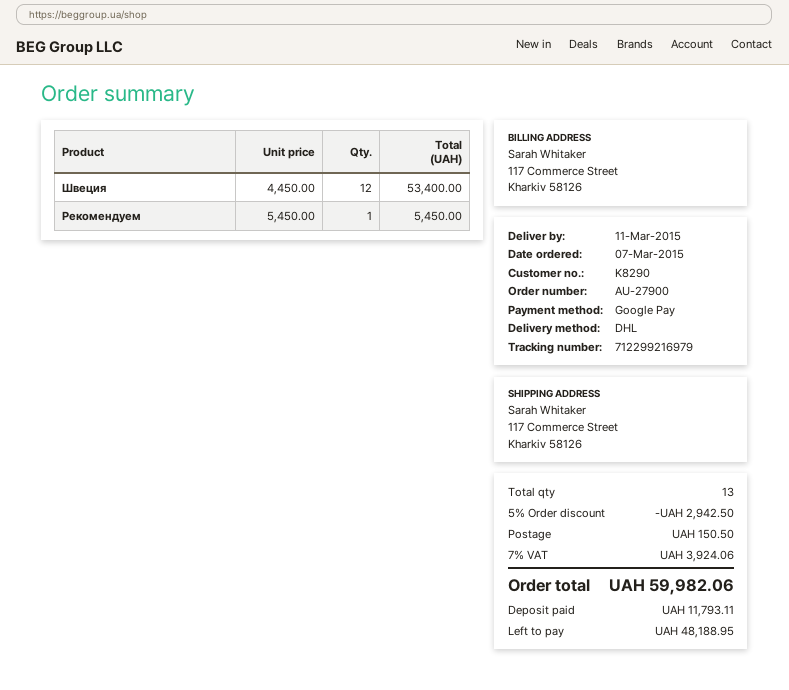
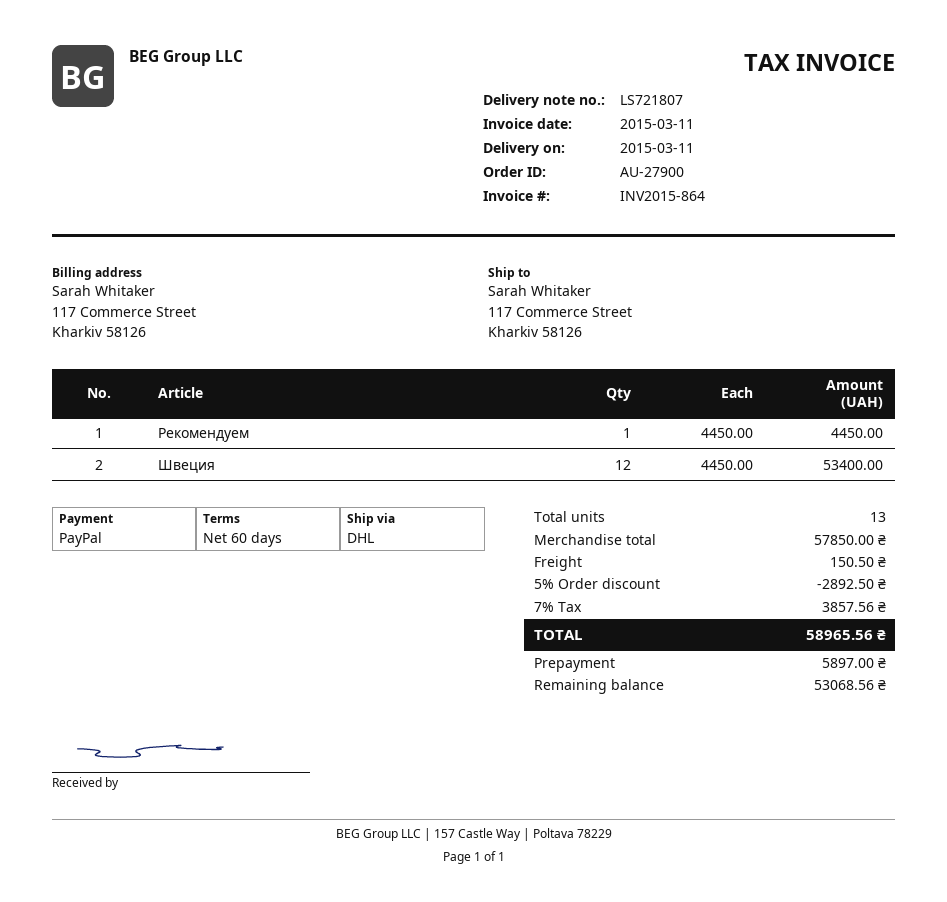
payment method: Google Pay -> PayPal
Рекомендуем: 1 x 5450.00 = 5450.00 -> 1 x 4450.00 = 4450.00
discount: 5% = 2942.50 -> 5% = 2892.50
tax: 7% = 3924.06 -> 7% = 3857.56
total: 59982.06 -> 58965.56
deposit: 11793.11 -> 5897.00
balance: 48188.95 -> 53068.56

